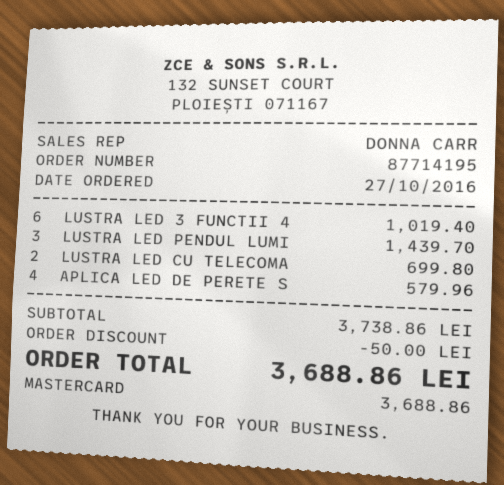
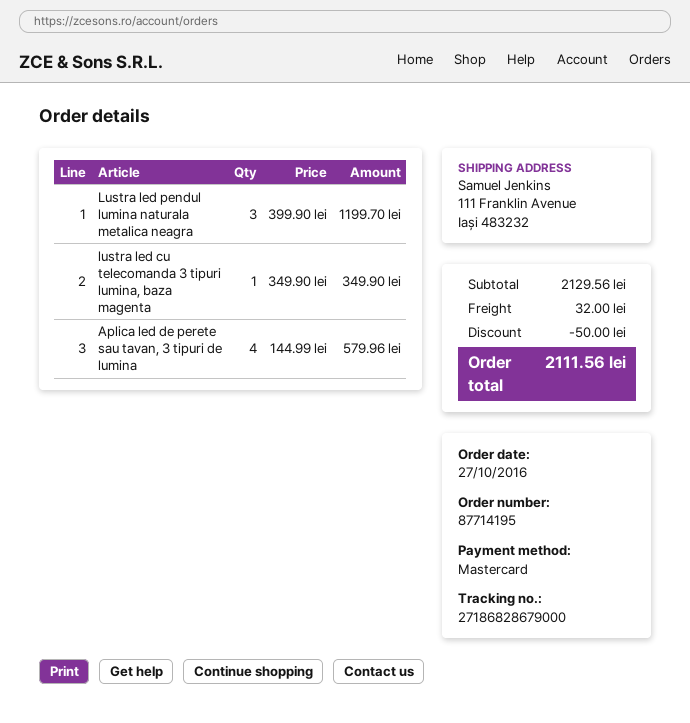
LUSTRA LED 3 FUNCTII 4: 6 for 1019.40 -> none
LUSTRA LED PENDUL LUMI: 3 for 1439.70 -> 3 for 1199.70
LUSTRA LED CU TELECOMA: 2 for 699.80 -> 1 for 349.90
subtotal: 3738.86 -> 2129.56
shipping: none -> 32.00
total: 3688.86 -> 2111.56

